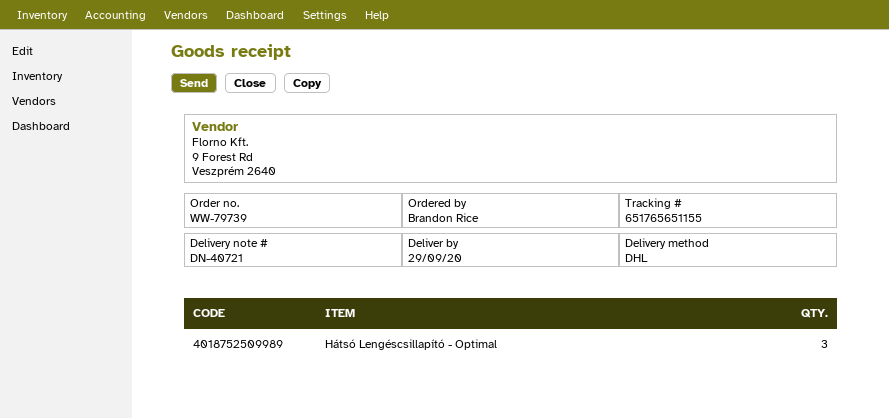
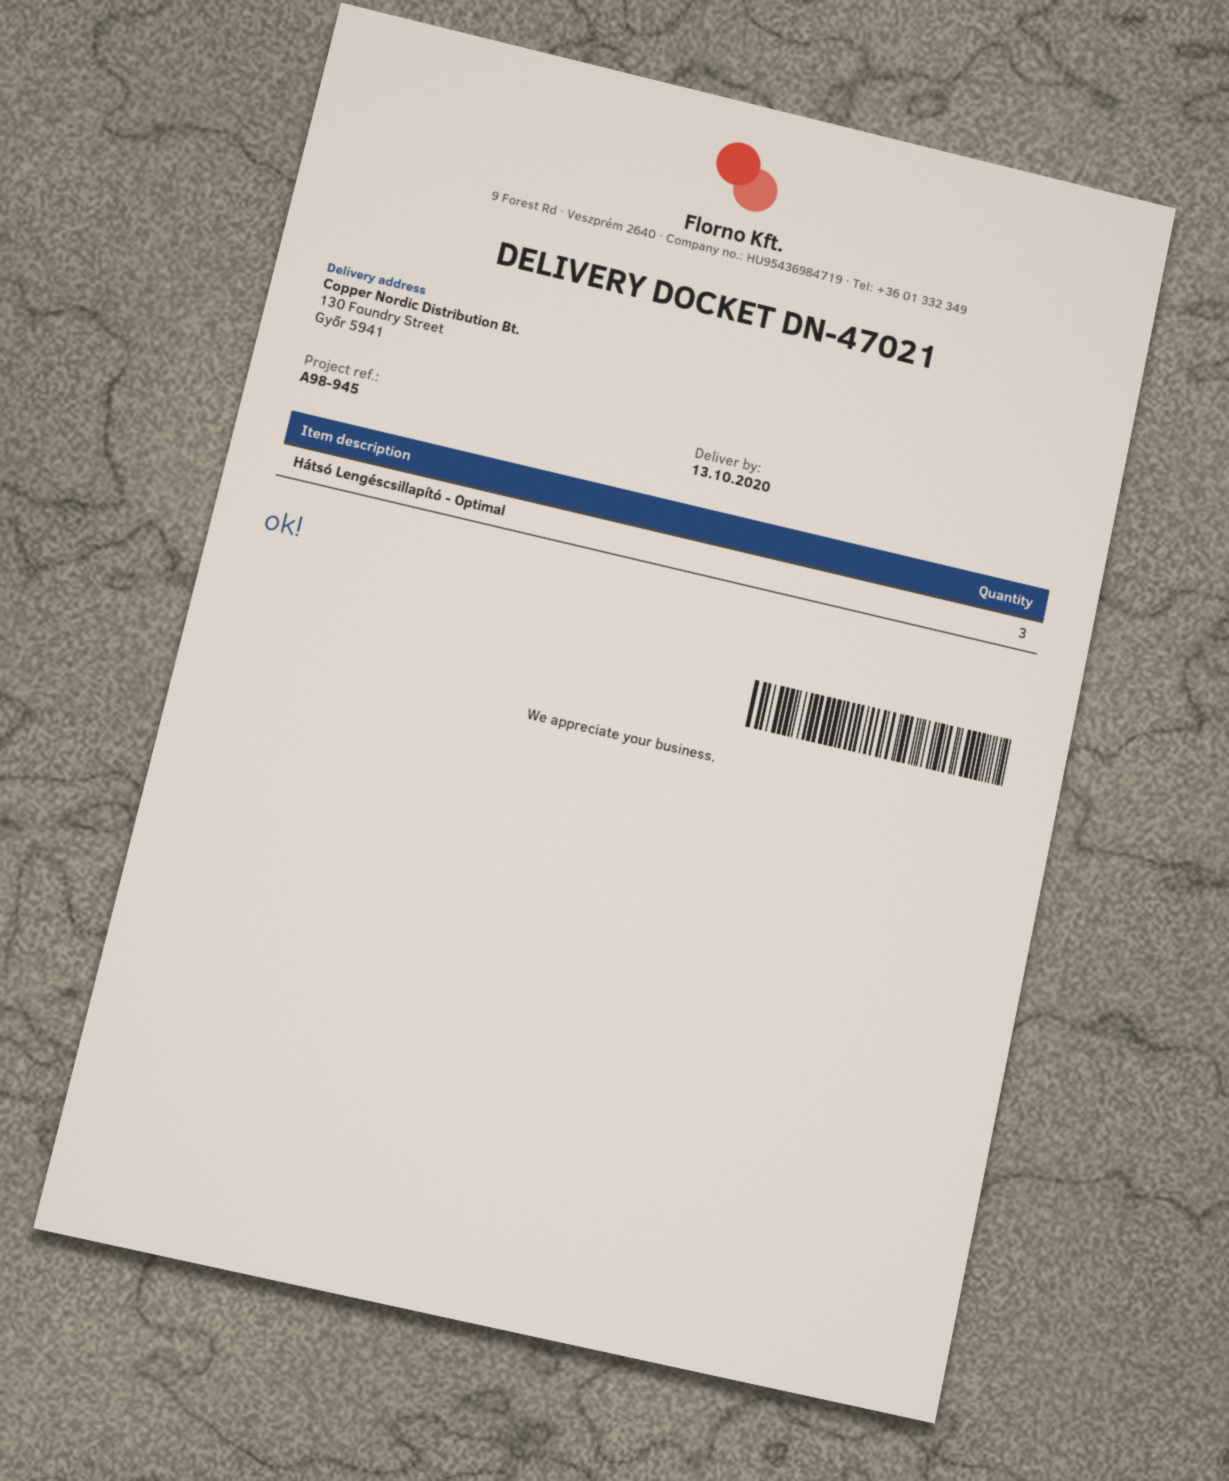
delivery note number: DN-40721 -> DN-47021
delivery date: 2020-09-29 -> 2020-10-13

